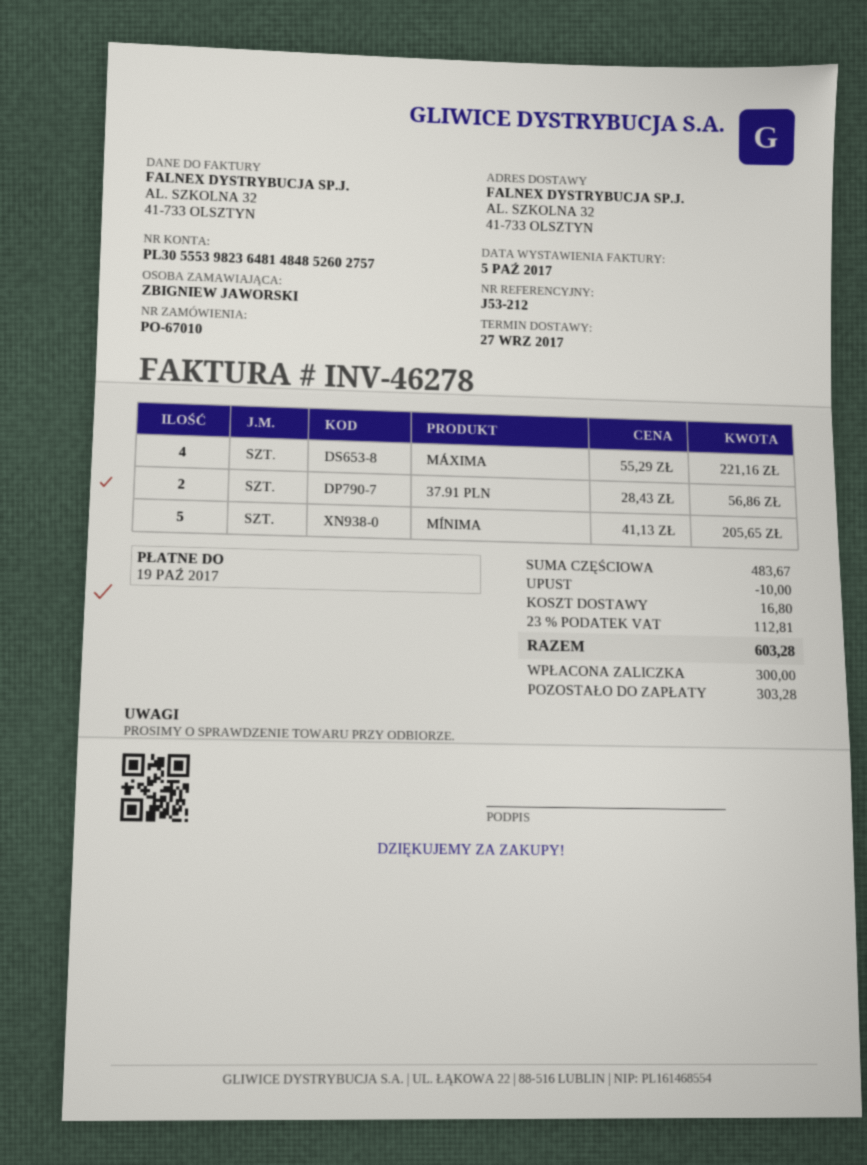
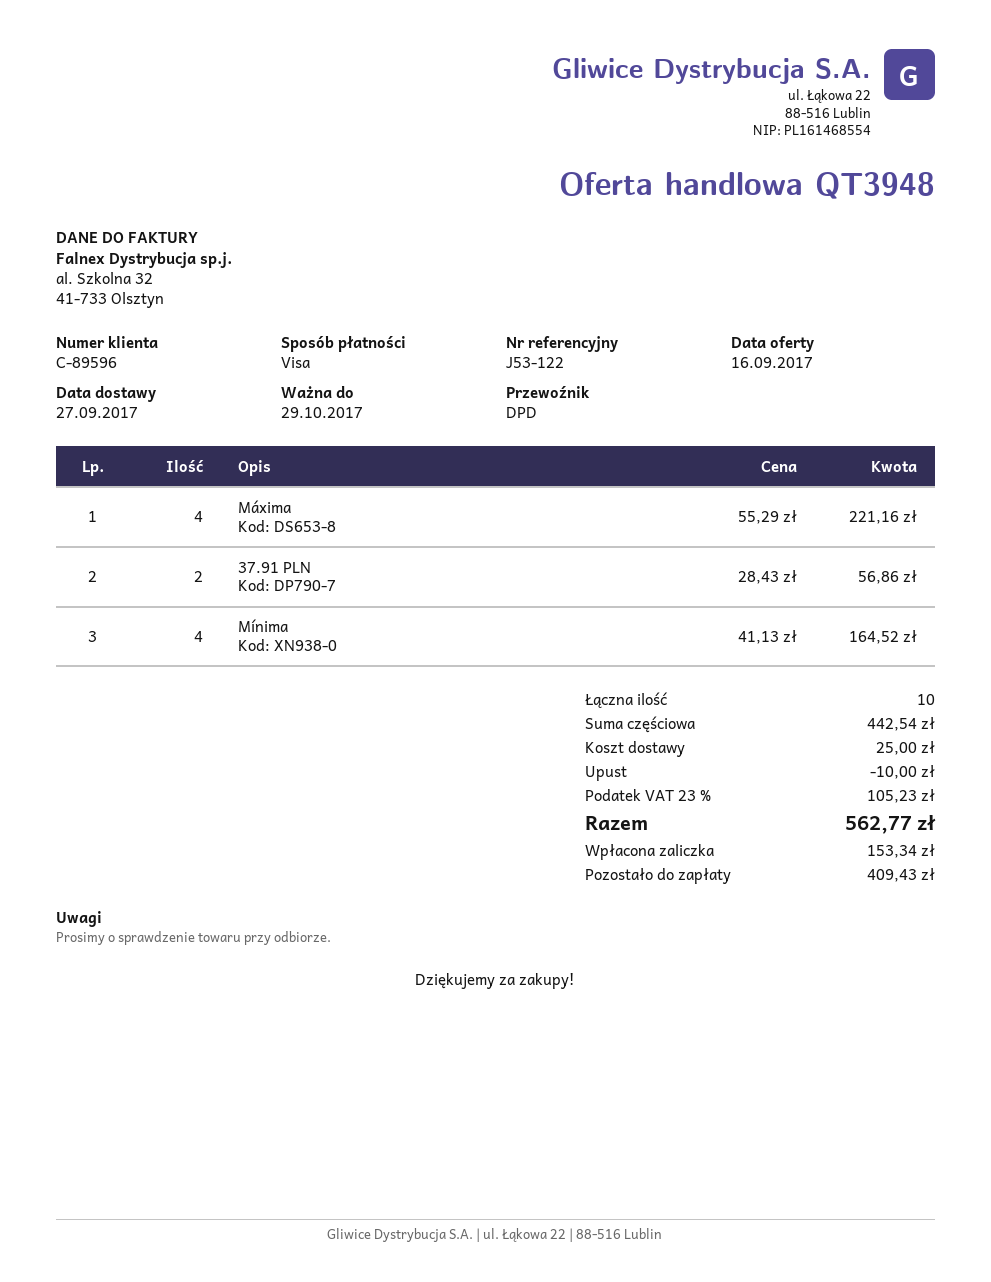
reference: J53-212 -> J53-122
MÍNIMA: 5 x 41.13 = 205.65 -> 4 x 41.13 = 164.52
subtotal: 483.67 -> 442.54
shipping: 16.80 -> 25.00
tax: 23% = 112.81 -> 23% = 105.23
total: 603.28 -> 562.77
deposit: 300.00 -> 153.34
balance: 303.28 -> 409.43

